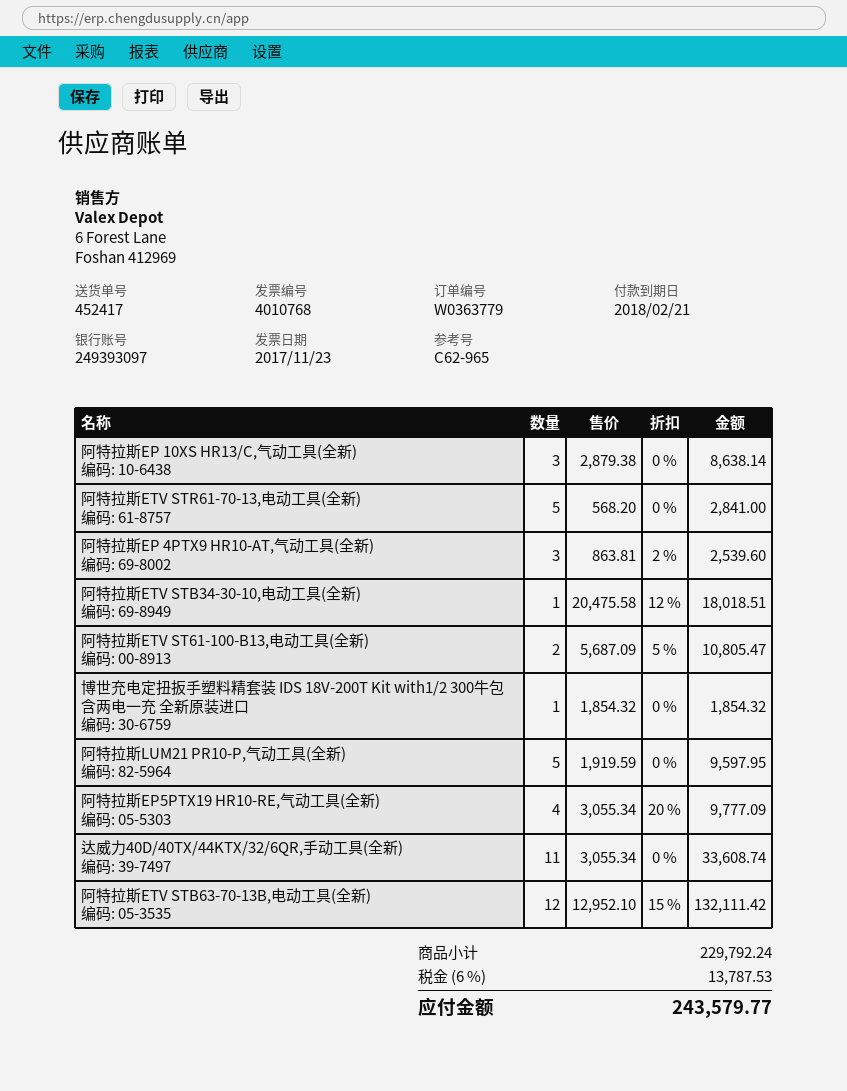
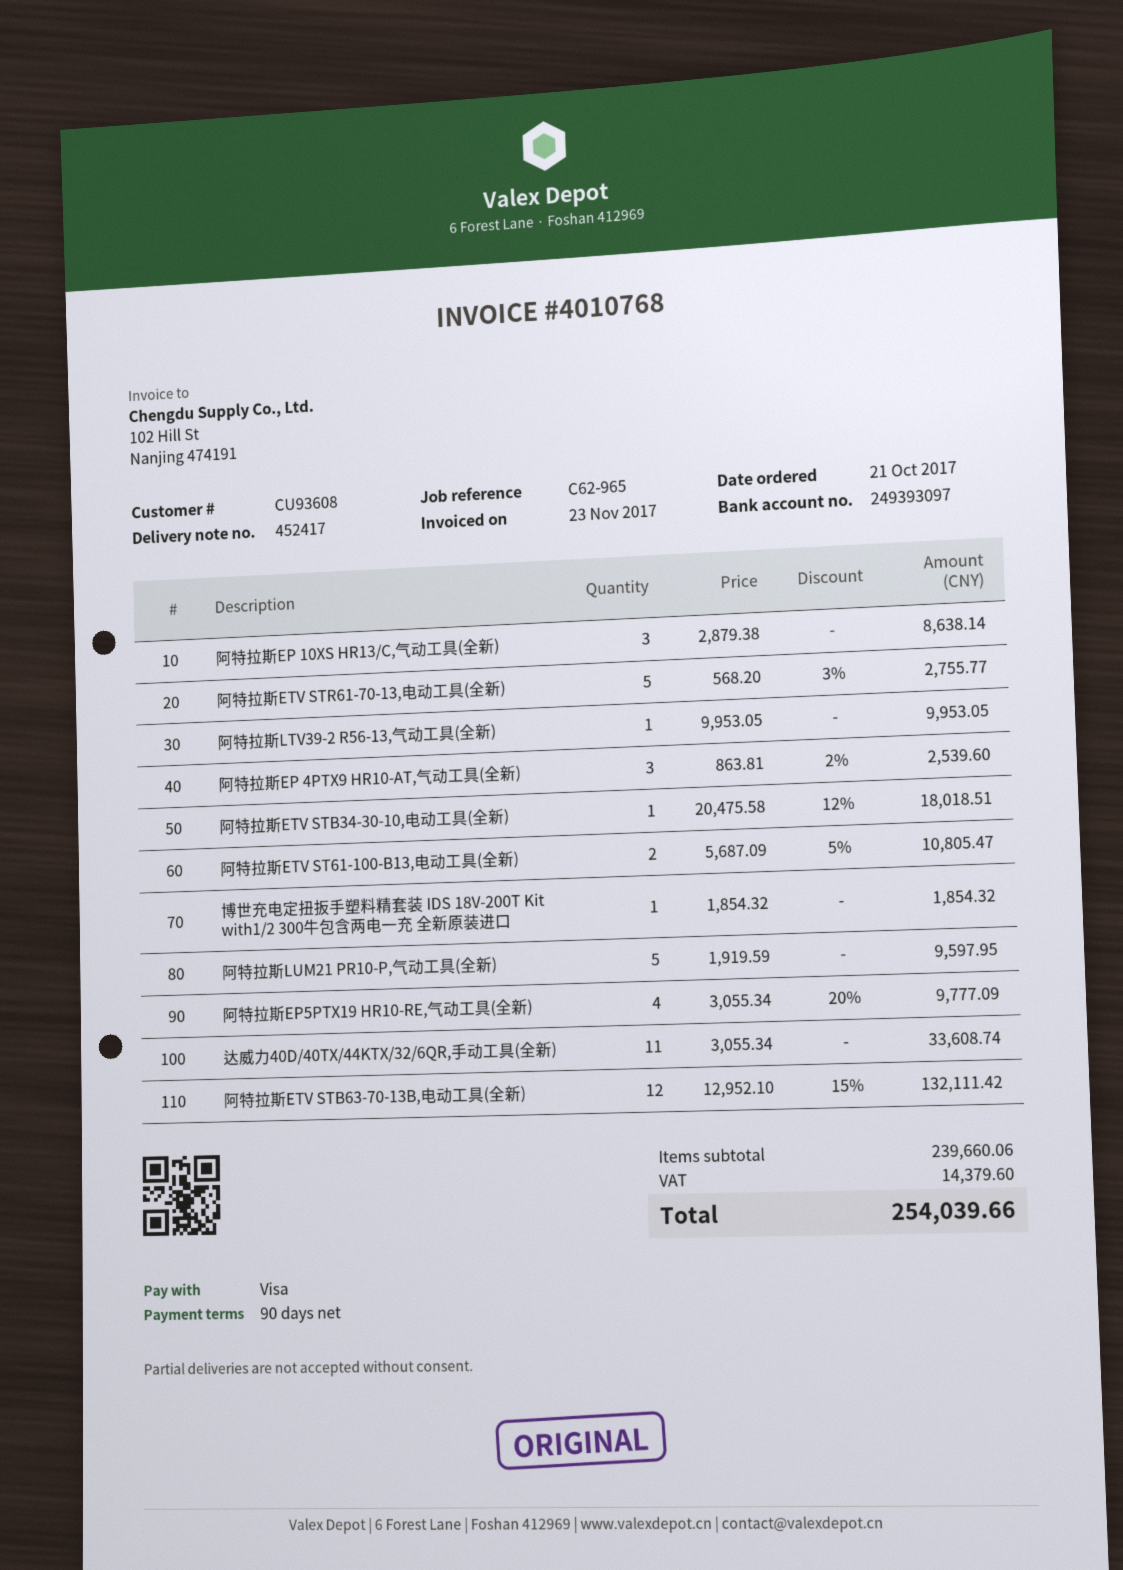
阿特拉斯ETV STR61-70-13,电动工具(全新): 5 x 568.20 = 2841.00 -> 5 x 568.20 - 3% = 2755.77
阿特拉斯LTV39-2 R56-13,气动工具(全新): none -> 1 x 9953.05 = 9953.05
subtotal: 229792.24 -> 239660.06
tax: 13787.53 -> 14379.60
total: 243579.77 -> 254039.66

